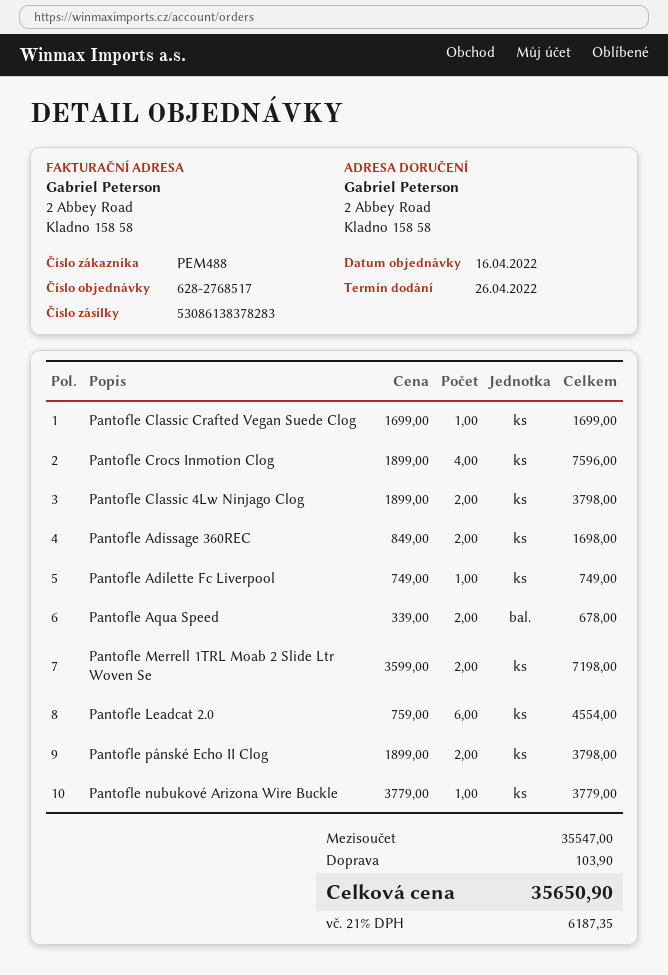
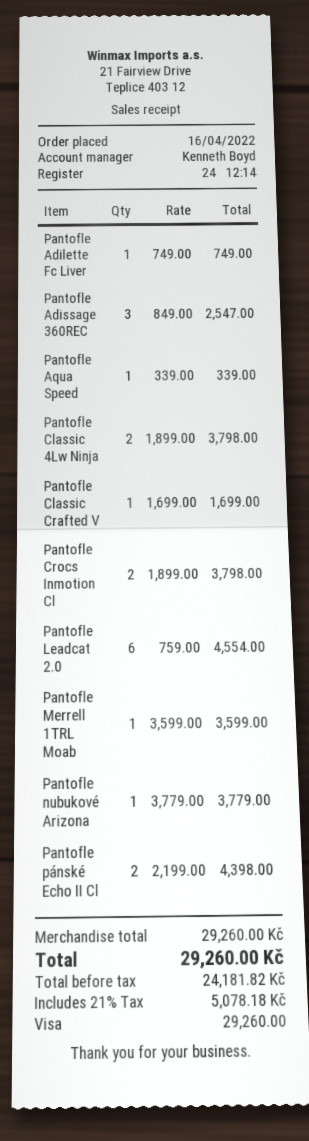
Pantofle Crocs Inmotion Clog: 4 x 1899.00 = 7596.00 -> 2 x 1899.00 = 3798.00
Pantofle Adissage 360REC: 2 x 849.00 = 1698.00 -> 3 x 849.00 = 2547.00
Pantofle Aqua Speed: 2 x 339.00 = 678.00 -> 1 x 339.00 = 339.00
Pantofle Merrell 1TRL Moab 2 Slide Ltr Woven Se: 2 x 3599.00 = 7198.00 -> 1 x 3599.00 = 3599.00
Pantofle pánské Echo II Clog: 2 x 1899.00 = 3798.00 -> 2 x 2199.00 = 4398.00
subtotal: 35547.00 -> 29260.00
shipping: 103.90 -> none
tax: 21% = 6187.35 -> 21% = 5078.18
total: 35650.90 -> 29260.00

